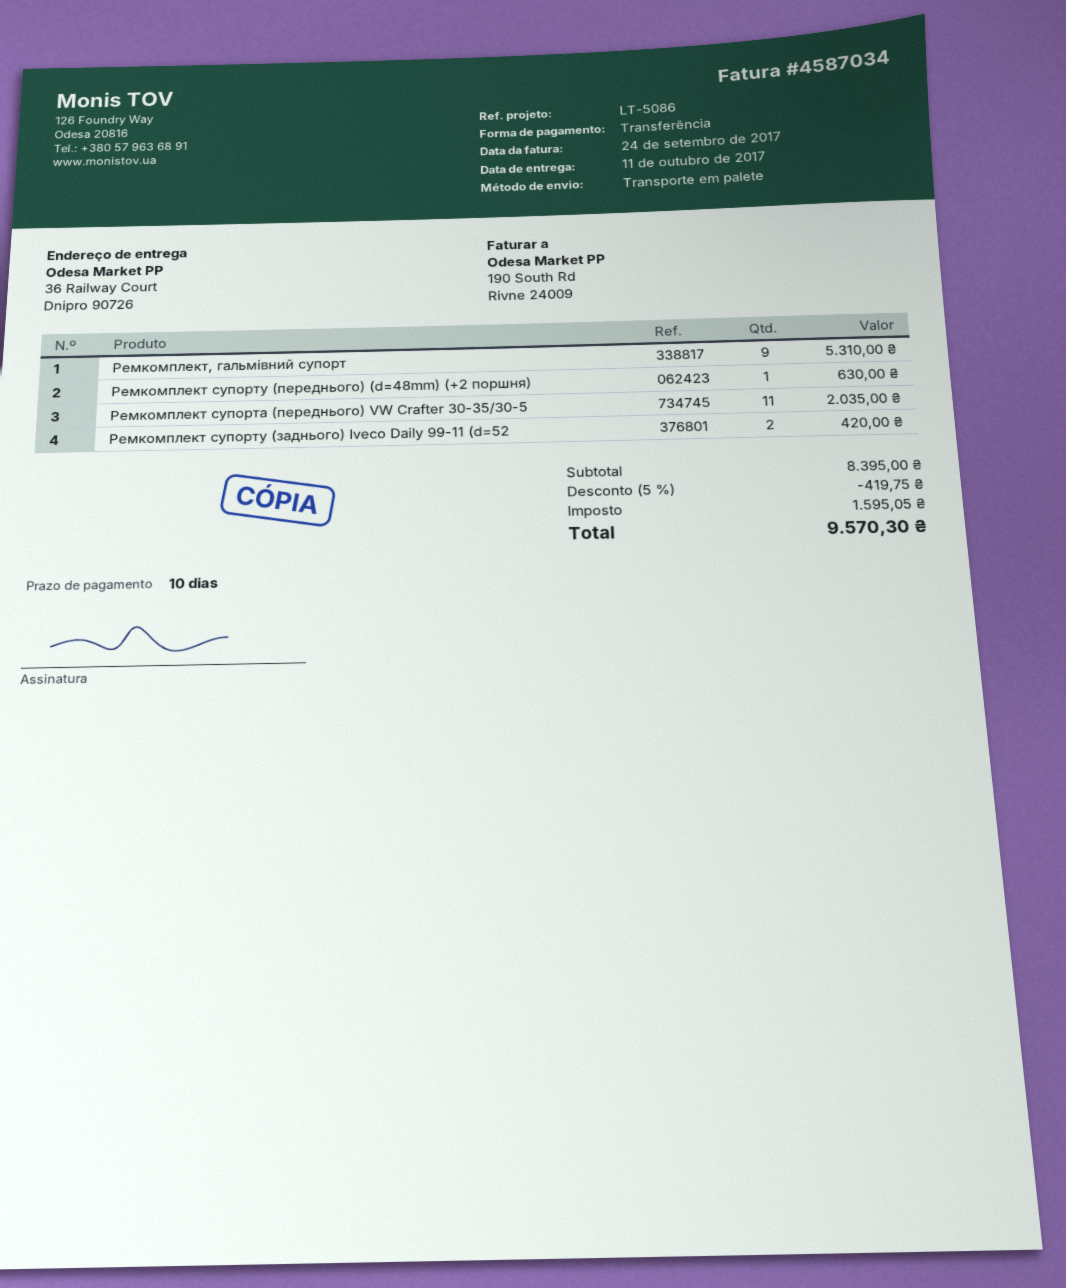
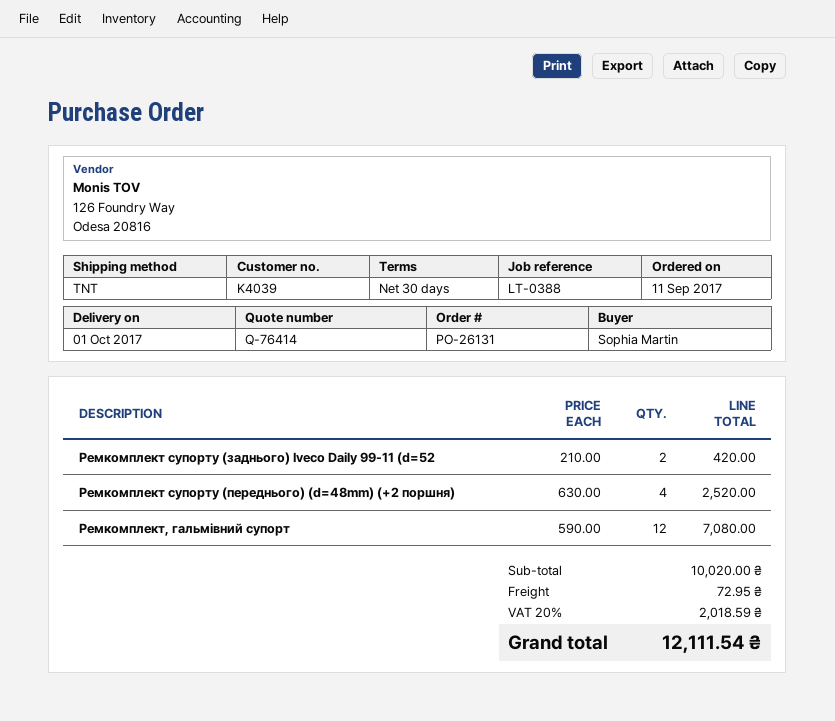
delivery date: 2017-10-11 -> 2017-10-01
payment terms: 10 days -> 30 days
reference: LT-5086 -> LT-0388
shipping method: pallet freight -> TNT
Ремкомплект, гальмівний супорт: 9 for 5310.00 -> 12 for 7080.00
Ремкомплект супорту (переднього) (d=48mm) (+2 поршня): 1 for 630.00 -> 4 for 2520.00
Ремкомплект супорта (переднього) VW Crafter 30-35/30-5: 11 for 2035.00 -> none
subtotal: 8395.00 -> 10020.00
discount: 5% = 419.75 -> none
shipping: none -> 72.95
tax: 1595.05 -> 2018.59
total: 9570.30 -> 12111.54

